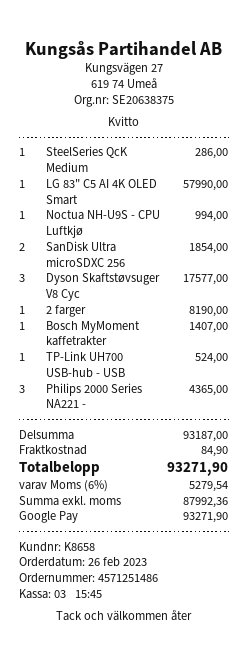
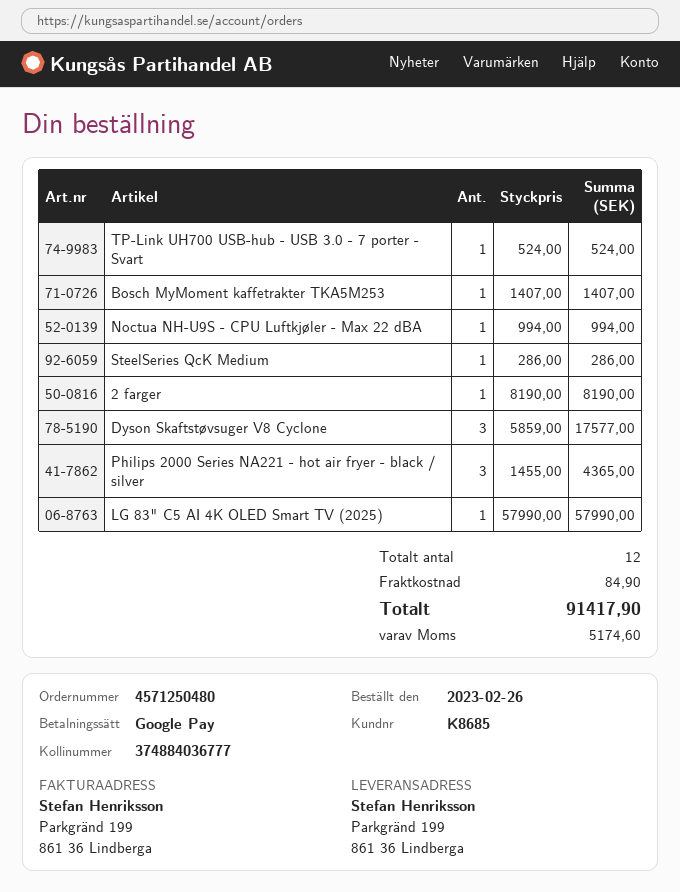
order number: 4571251486 -> 4571250480
customer number: K8658 -> K8685
SanDisk Ultra microSDXC 256: 2 for 1854.00 -> none
tax: 5279.54 -> 5174.60
total: 93271.90 -> 91417.90

